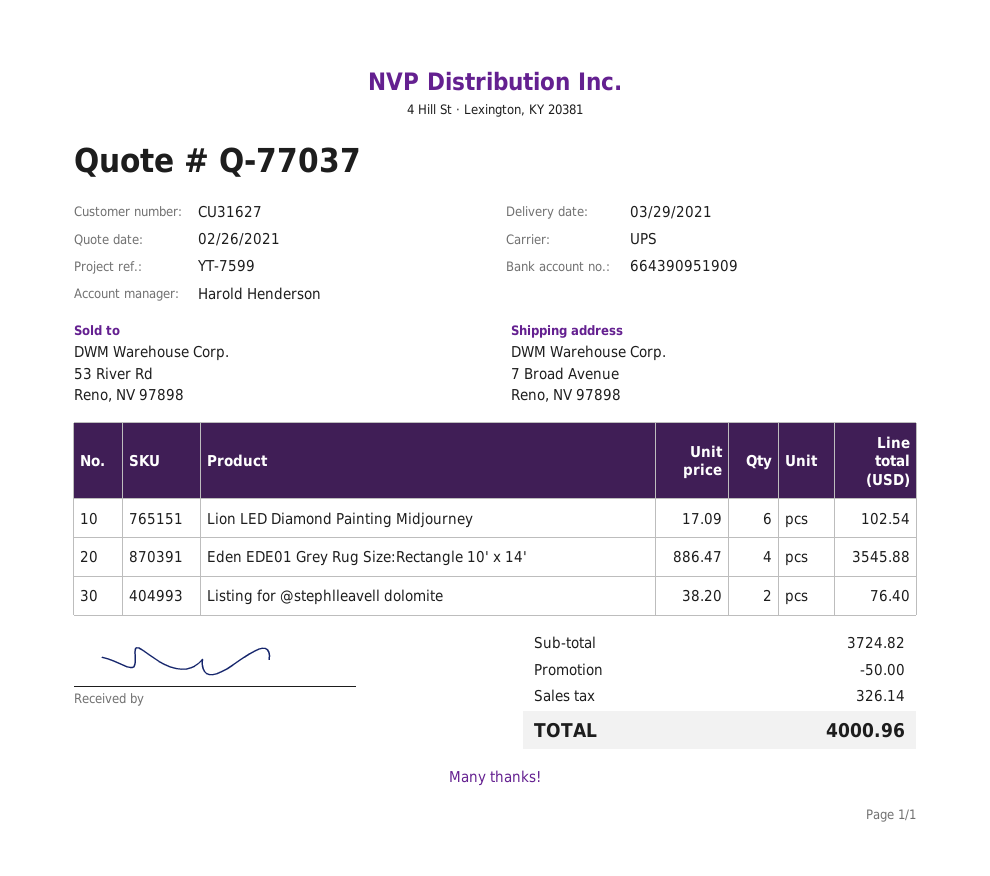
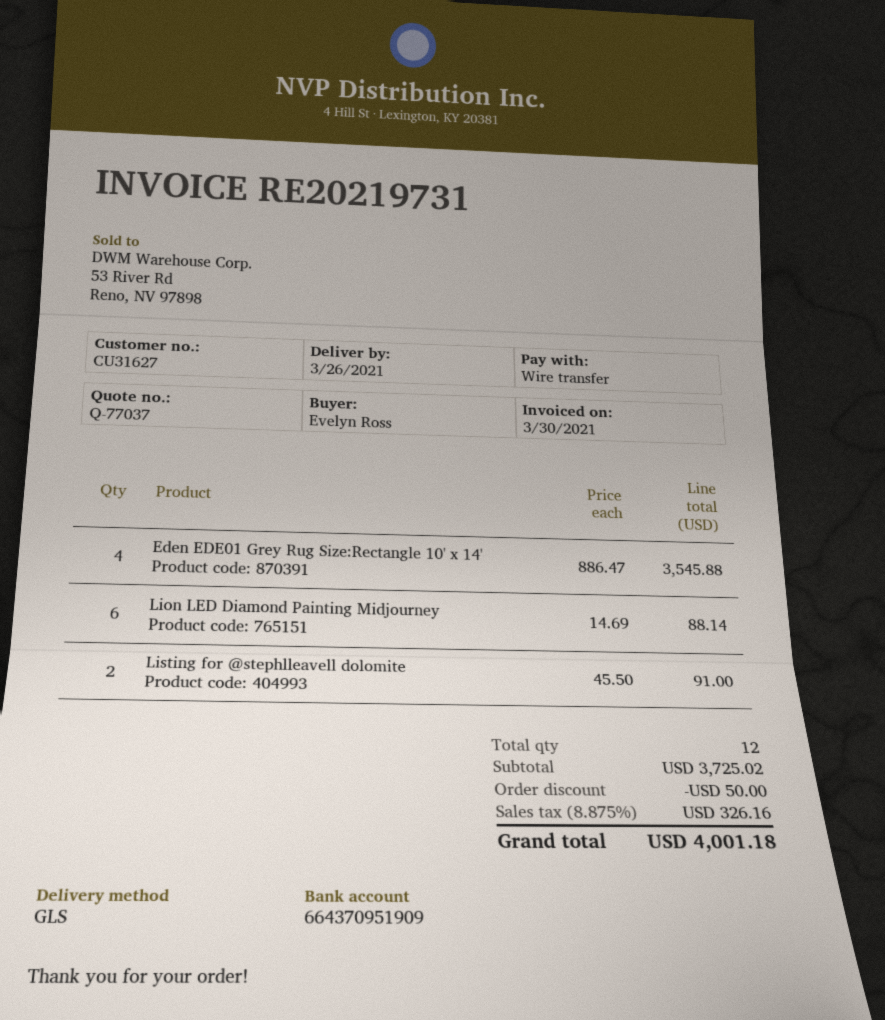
delivery date: 2021-03-29 -> 2021-03-26
bank account: 664390951909 -> 664370951909
shipping method: UPS -> GLS
Lion LED Diamond Painting Midjourney: 6 x 17.09 = 102.54 -> 6 x 14.69 = 88.14
Listing for @stephlleavell dolomite: 2 x 38.20 = 76.40 -> 2 x 45.50 = 91.00
subtotal: 3724.82 -> 3725.02
tax: 326.14 -> 326.16
total: 4000.96 -> 4001.18

